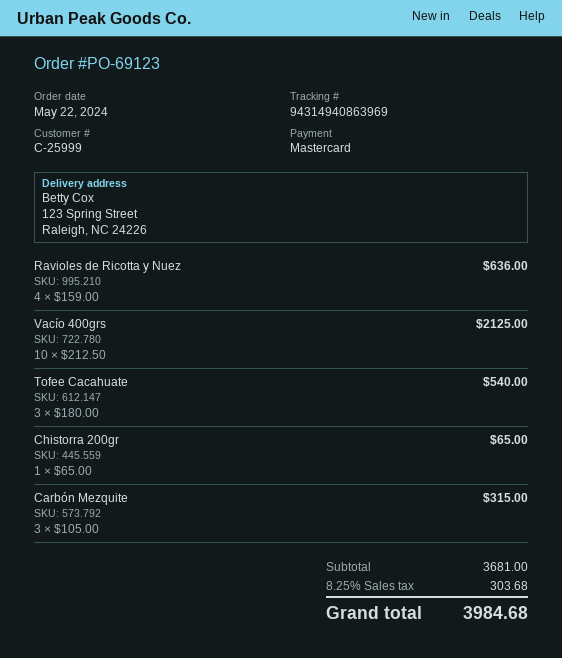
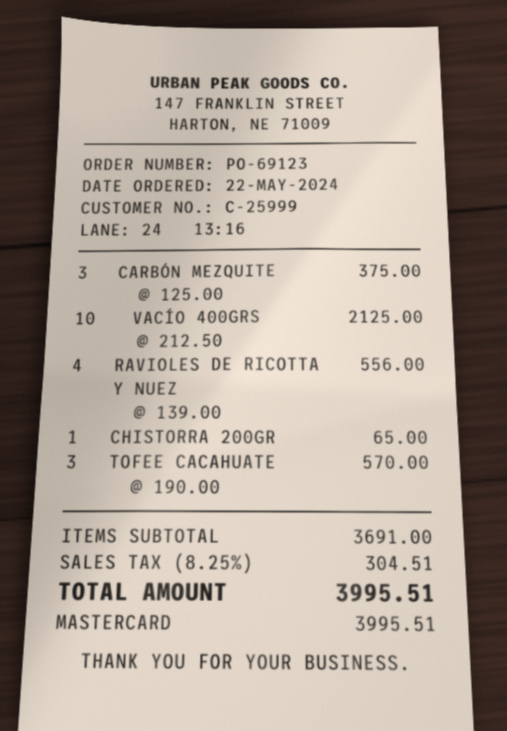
Ravioles de Ricotta y Nuez: 4 x 159.00 = 636.00 -> 4 x 139.00 = 556.00
Tofee Cacahuate: 3 x 180.00 = 540.00 -> 3 x 190.00 = 570.00
Carbón Mezquite: 3 x 105.00 = 315.00 -> 3 x 125.00 = 375.00
subtotal: 3681.00 -> 3691.00
tax: 8.25% = 303.68 -> 8.25% = 304.51
total: 3984.68 -> 3995.51

